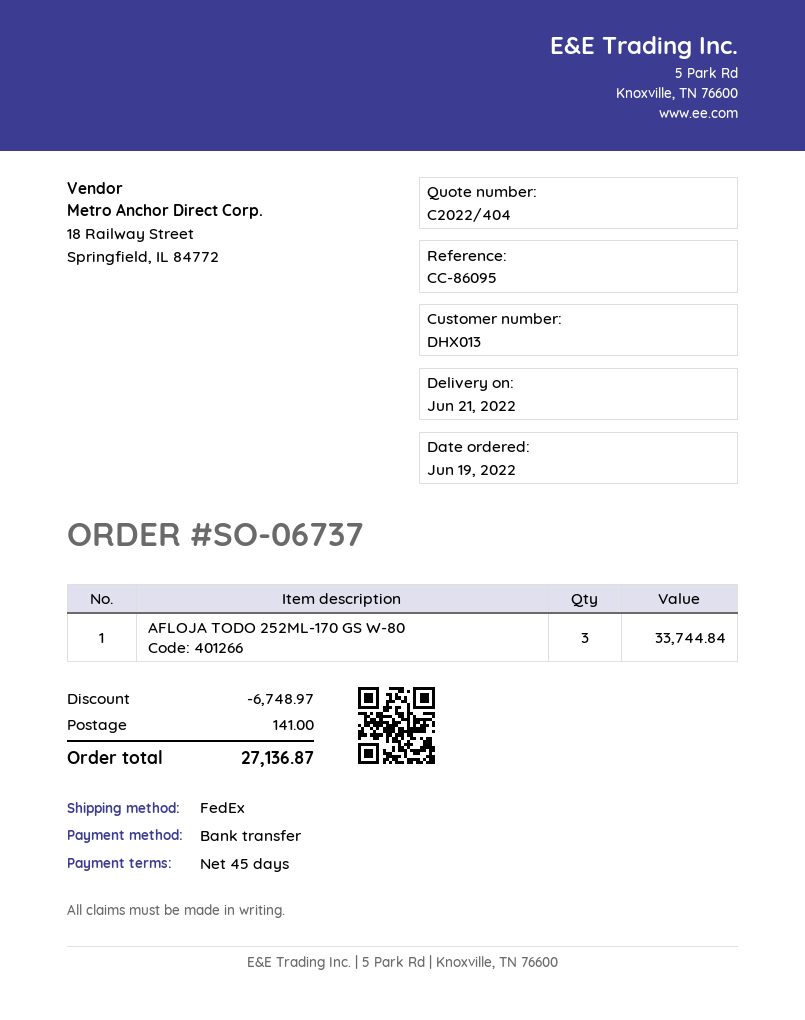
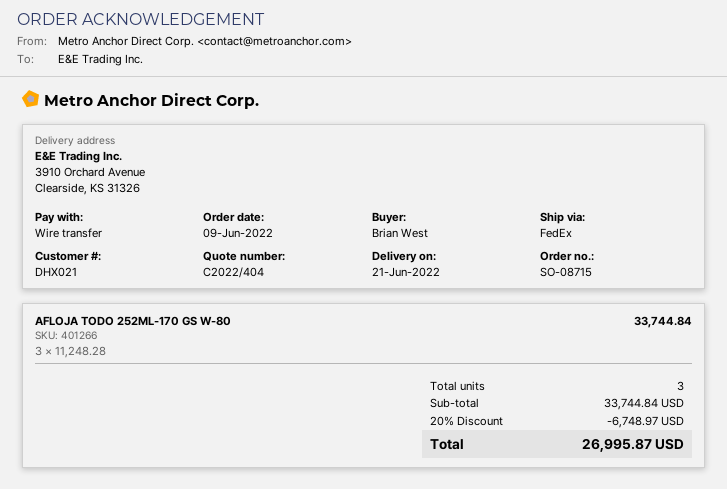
order number: SO-06737 -> SO-08715
order date: 2022-06-19 -> 2022-06-09
customer number: DHX013 -> DHX021
shipping: 141.00 -> none
total: 27136.87 -> 26995.87

